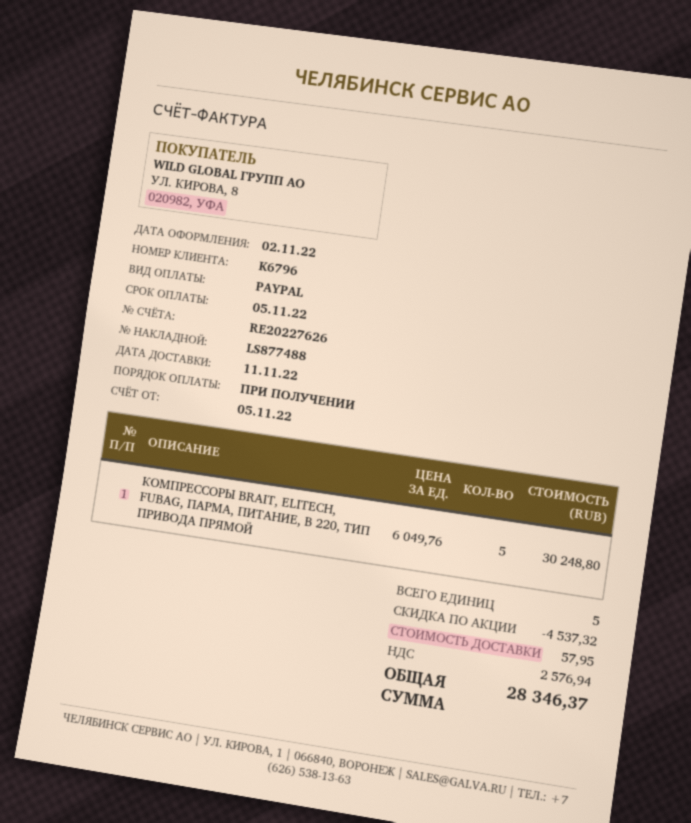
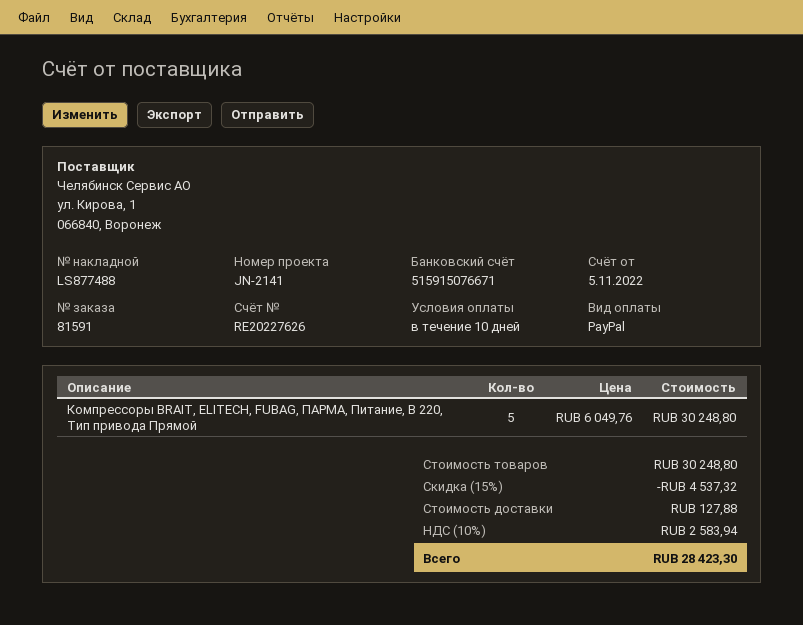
payment terms: on receipt -> 10 days
shipping: 57.95 -> 127.88
tax: 2576.94 -> 2583.94
total: 28346.37 -> 28423.30

